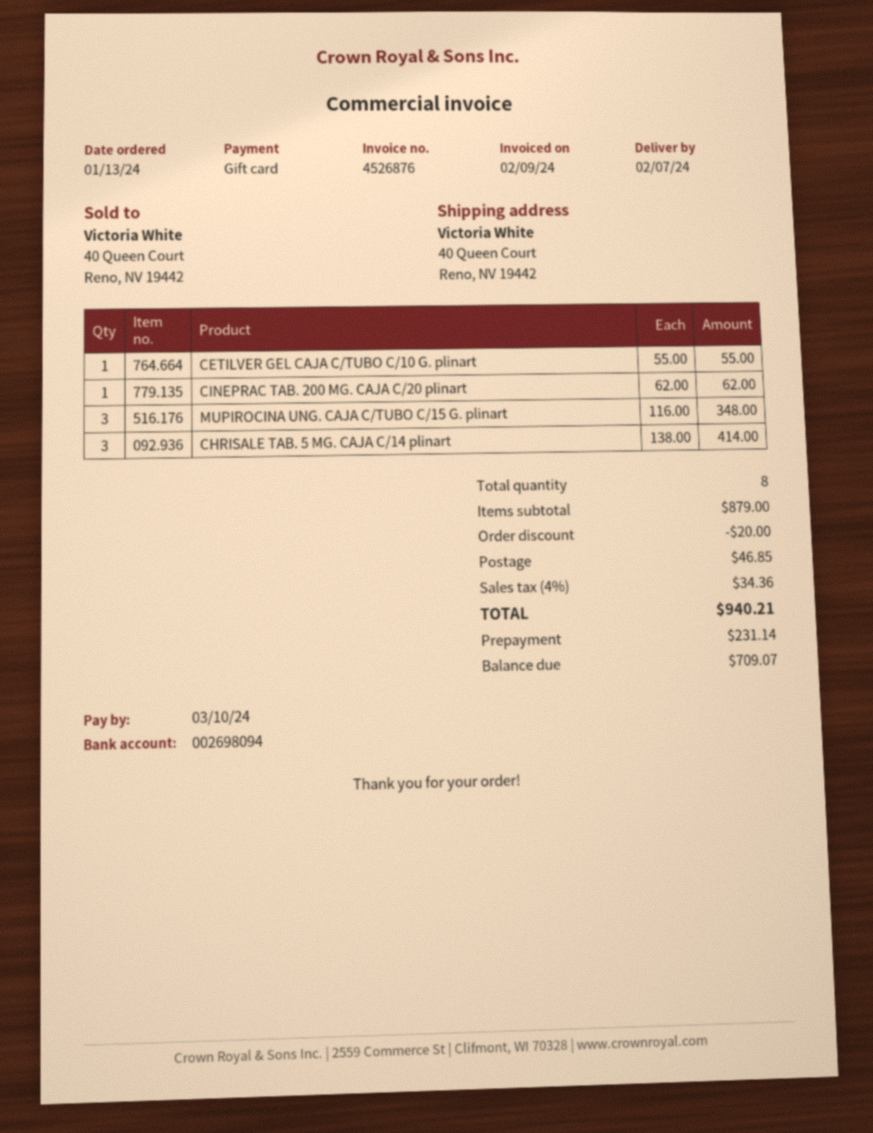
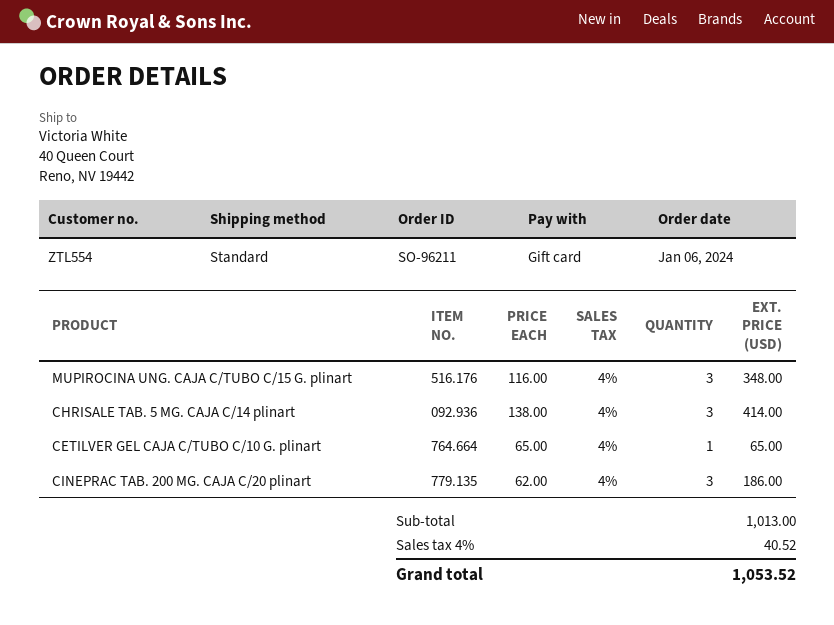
order date: 2024-01-13 -> 2024-01-06
CETILVER GEL CAJA C/TUBO C/10 G. plinart: 1 x 55.00 = 55.00 -> 1 x 65.00 = 65.00
CINEPRAC TAB. 200 MG. CAJA C/20 plinart: 1 x 62.00 = 62.00 -> 3 x 62.00 = 186.00
subtotal: 879.00 -> 1013.00
discount: 20.00 -> none
shipping: 46.85 -> none
tax: 4% = 34.36 -> 4% = 40.52
total: 940.21 -> 1053.52

